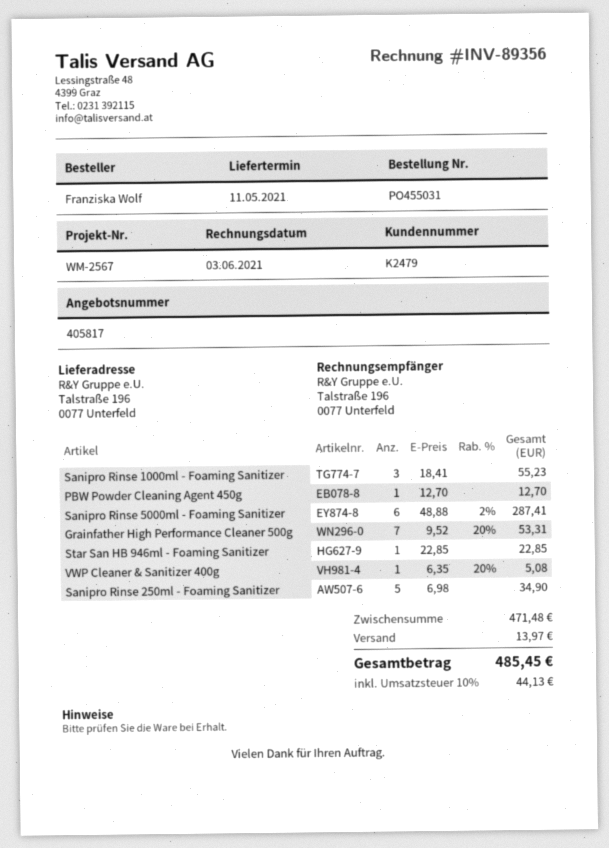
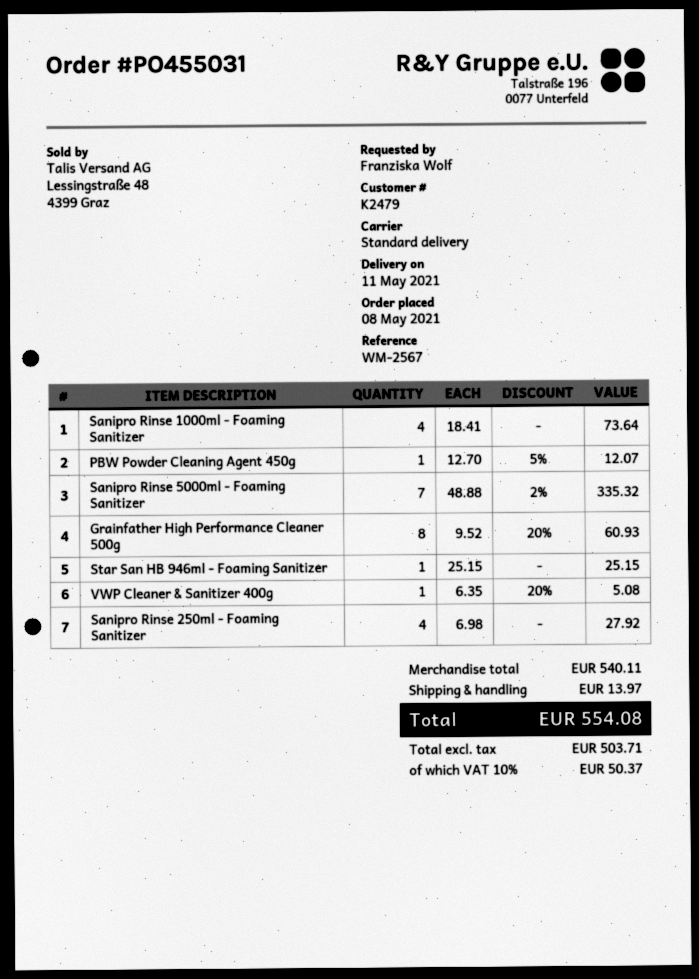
Sanipro Rinse 1000ml - Foaming Sanitizer: 3 x 18.41 = 55.23 -> 4 x 18.41 = 73.64
PBW Powder Cleaning Agent 450g: 1 x 12.70 = 12.70 -> 1 x 12.70 - 5% = 12.07
Sanipro Rinse 5000ml - Foaming Sanitizer: 6 x 48.88 - 2% = 287.41 -> 7 x 48.88 - 2% = 335.32
Grainfather High Performance Cleaner 500g: 7 x 9.52 - 20% = 53.31 -> 8 x 9.52 - 20% = 60.93
Star San HB 946ml - Foaming Sanitizer: 1 x 22.85 = 22.85 -> 1 x 25.15 = 25.15
Sanipro Rinse 250ml - Foaming Sanitizer: 5 x 6.98 = 34.90 -> 4 x 6.98 = 27.92
subtotal: 471.48 -> 540.11
tax: 10% = 44.13 -> 10% = 50.37
total: 485.45 -> 554.08

